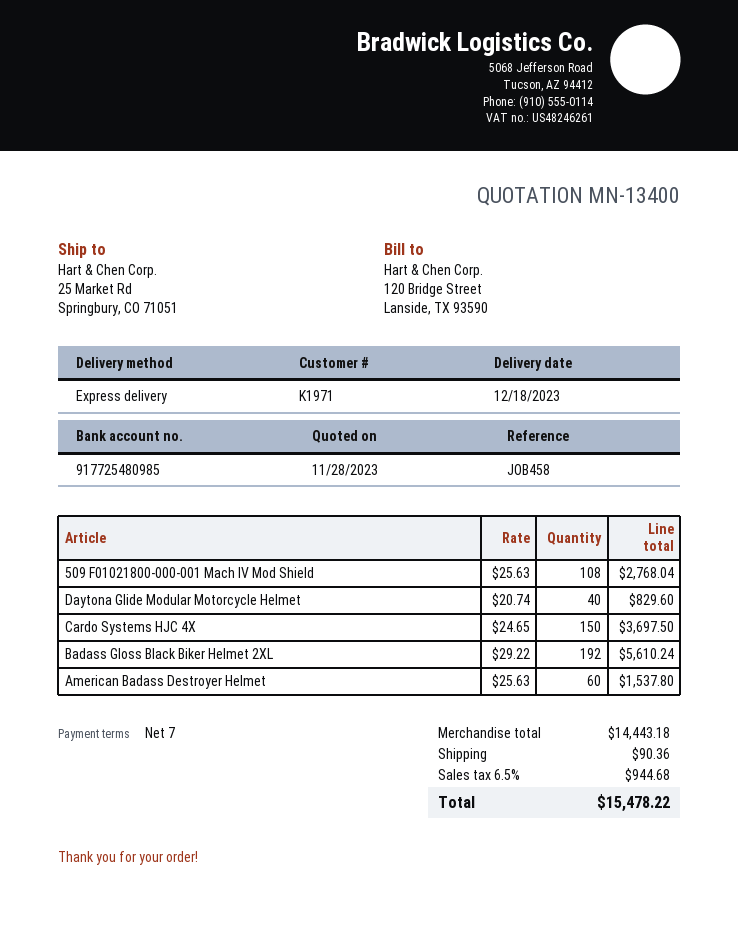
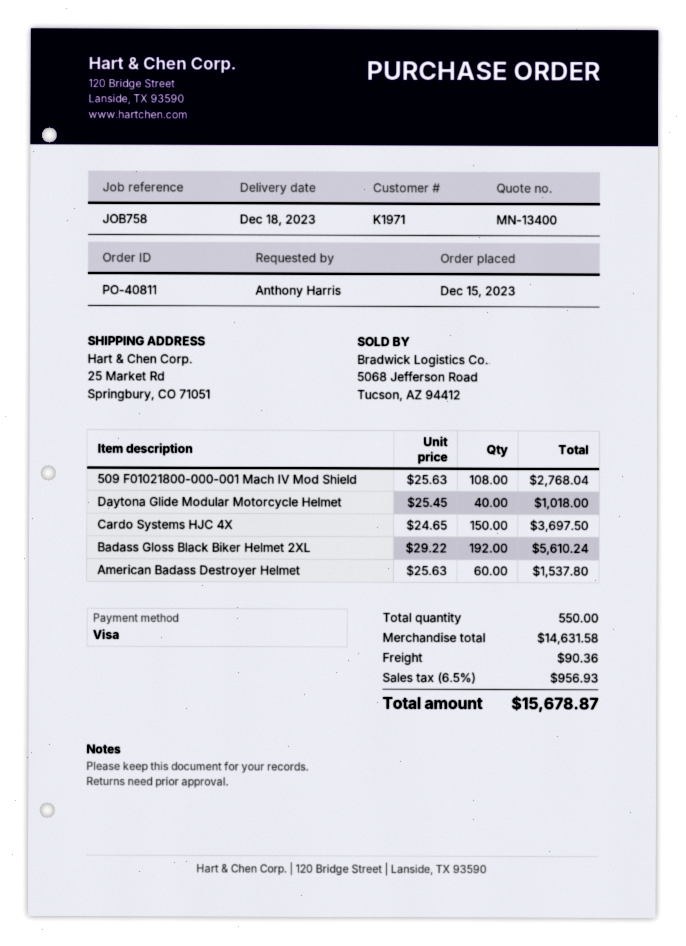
reference: JOB458 -> JOB758
Daytona Glide Modular Motorcycle Helmet: 40 x 20.74 = 829.60 -> 40 x 25.45 = 1018.00
subtotal: 14443.18 -> 14631.58
tax: 6.5% = 944.68 -> 6.5% = 956.93
total: 15478.22 -> 15678.87

